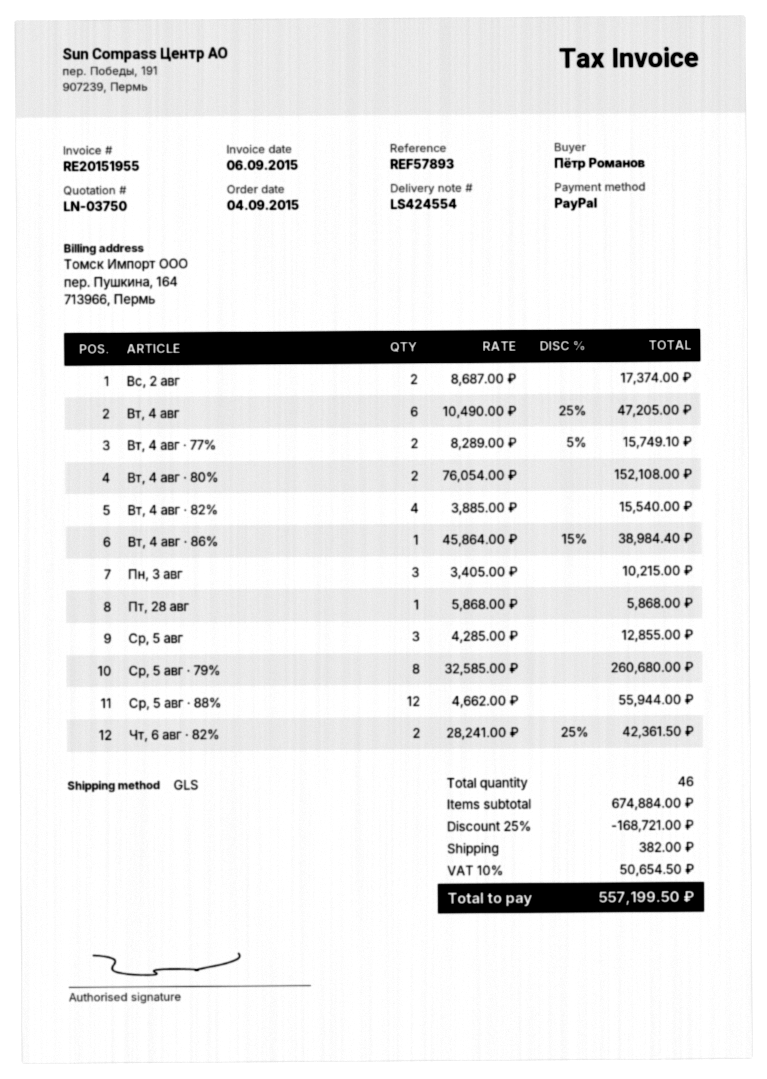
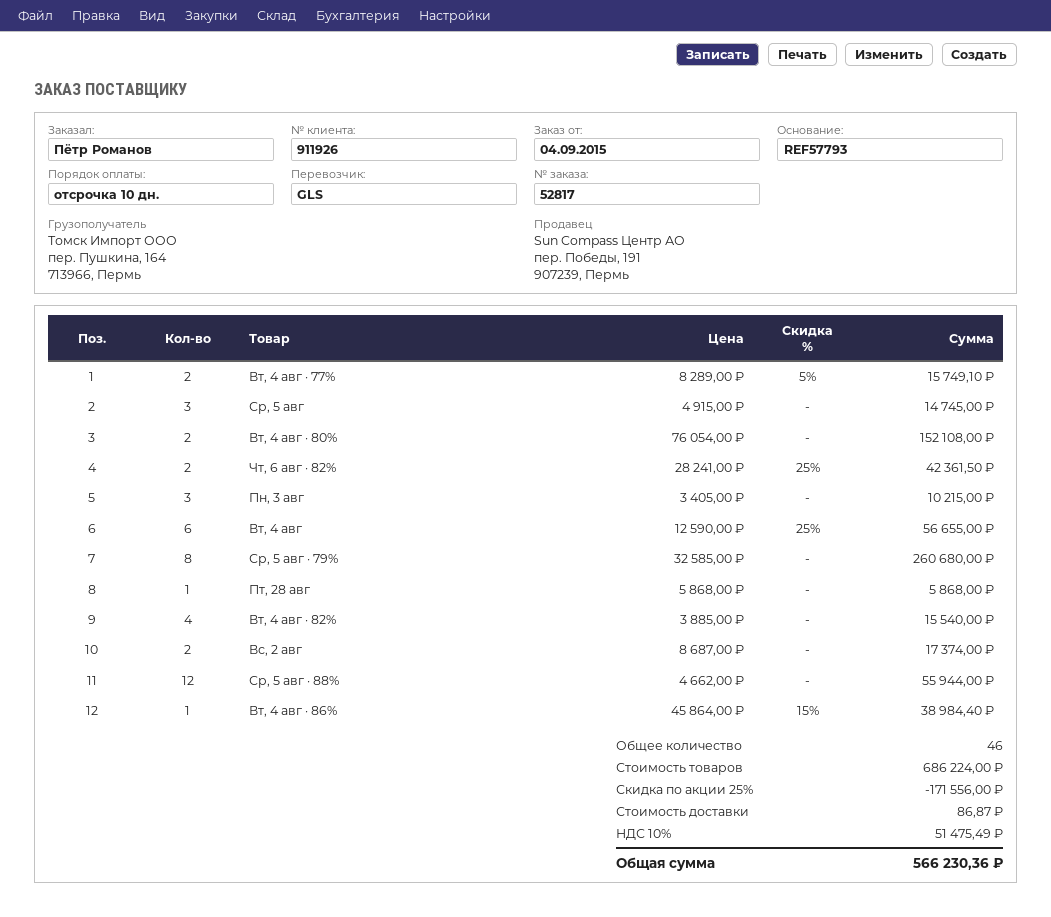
reference: REF57893 -> REF57793
Вт, 4 авг: 6 x 10490.00 - 25% = 47205.00 -> 6 x 12590.00 - 25% = 56655.00
Ср, 5 авг: 3 x 4285.00 = 12855.00 -> 3 x 4915.00 = 14745.00
subtotal: 674884.00 -> 686224.00
discount: 25% = 168721.00 -> 25% = 171556.00
shipping: 382.00 -> 86.87
tax: 10% = 50654.50 -> 10% = 51475.49
total: 557199.50 -> 566230.36

